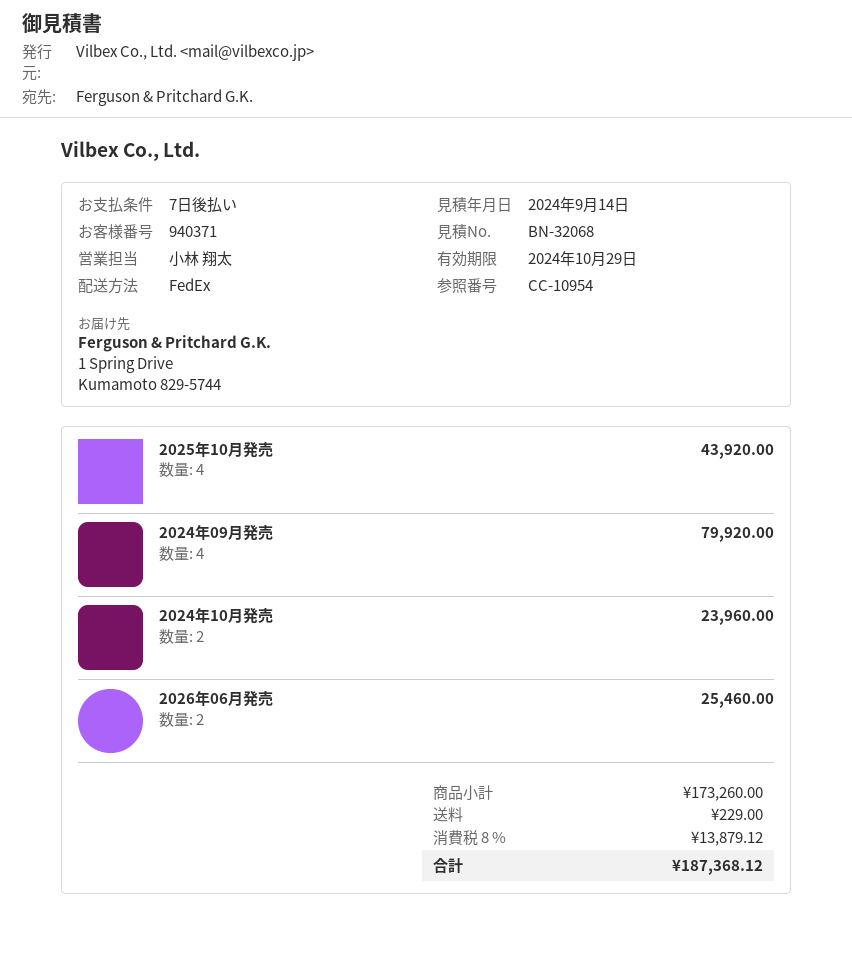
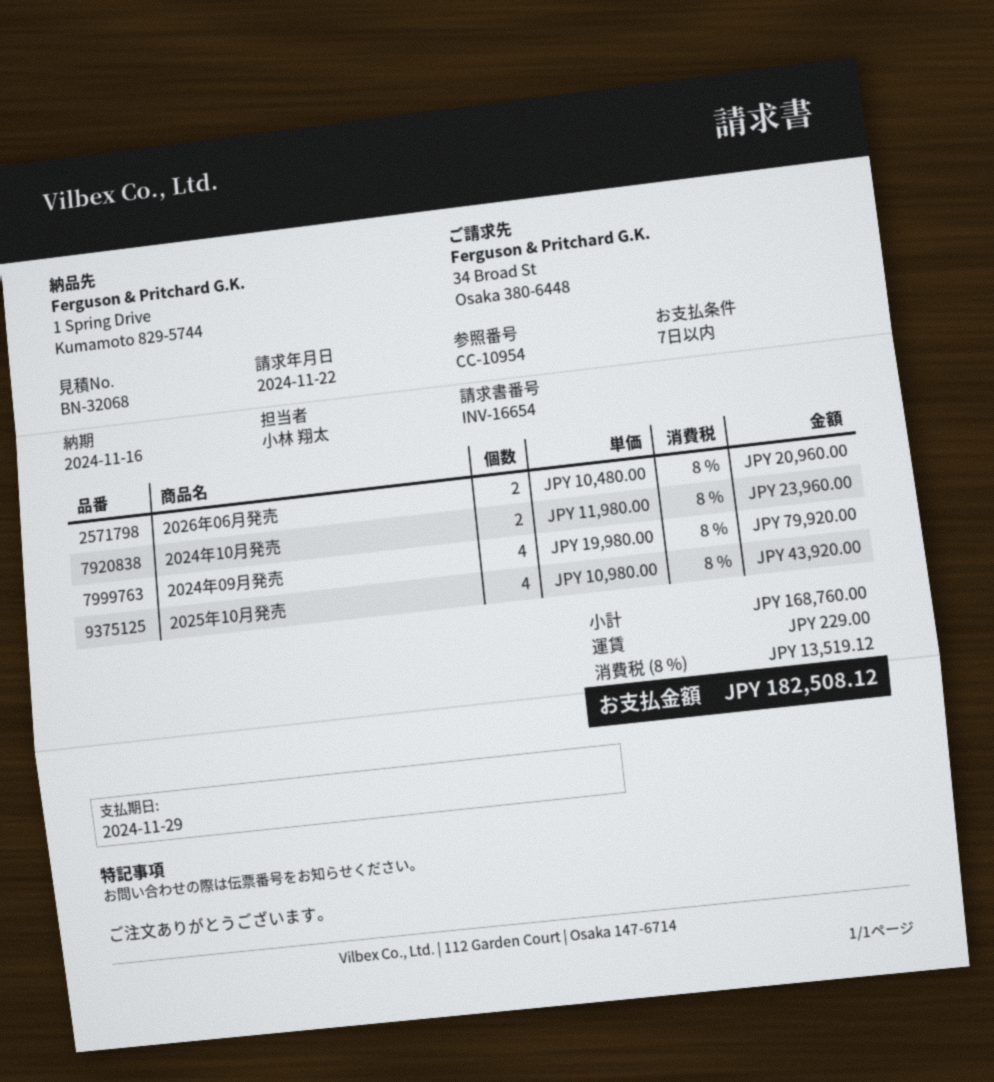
2026年06月発売: 2 for 25460.00 -> 2 for 20960.00
subtotal: 173260.00 -> 168760.00
tax: 8% = 13879.12 -> 8% = 13519.12
total: 187368.12 -> 182508.12

